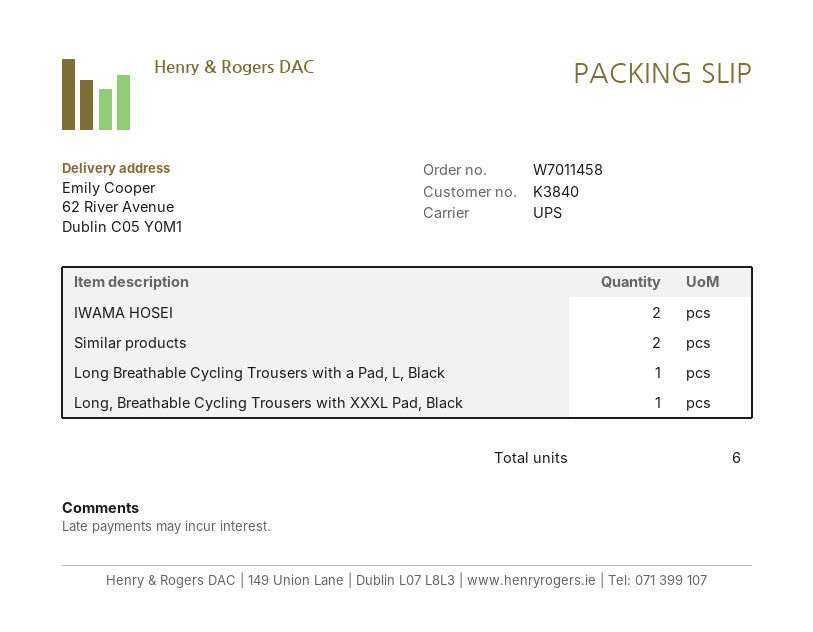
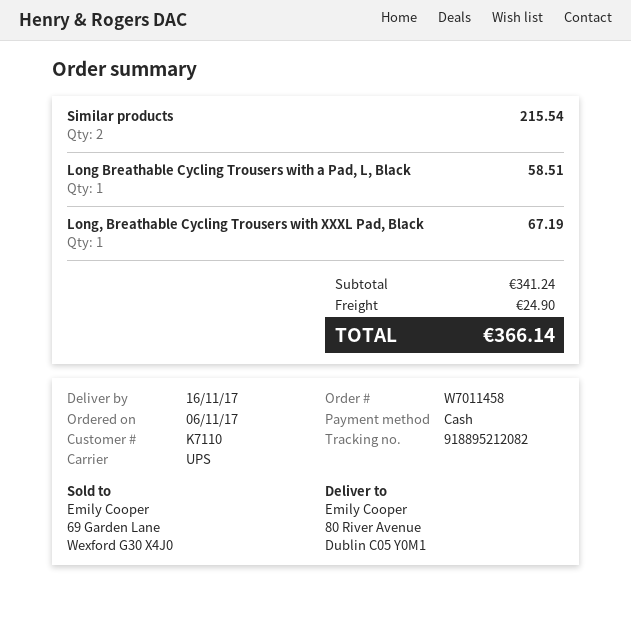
customer number: K3840 -> K7110
ship to: 62 River Avenue, Dublin C05 Y0M1 -> 80 River Avenue, Dublin C05 Y0M1
IWAMA HOSEI: 2 -> none

